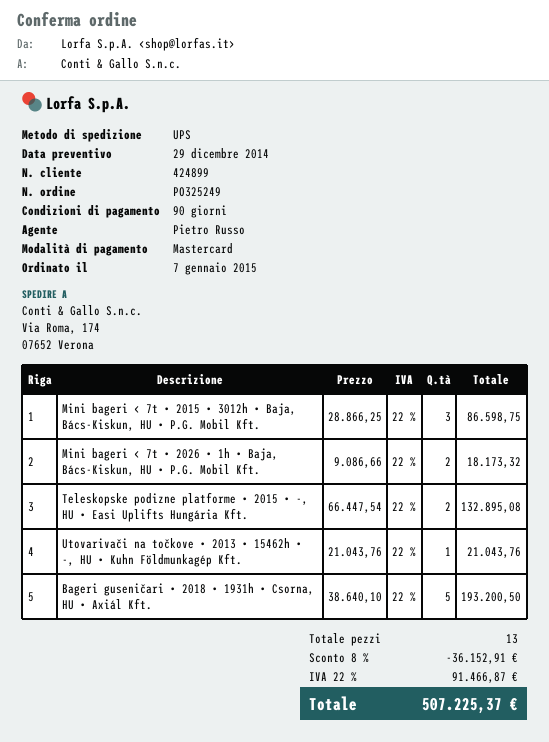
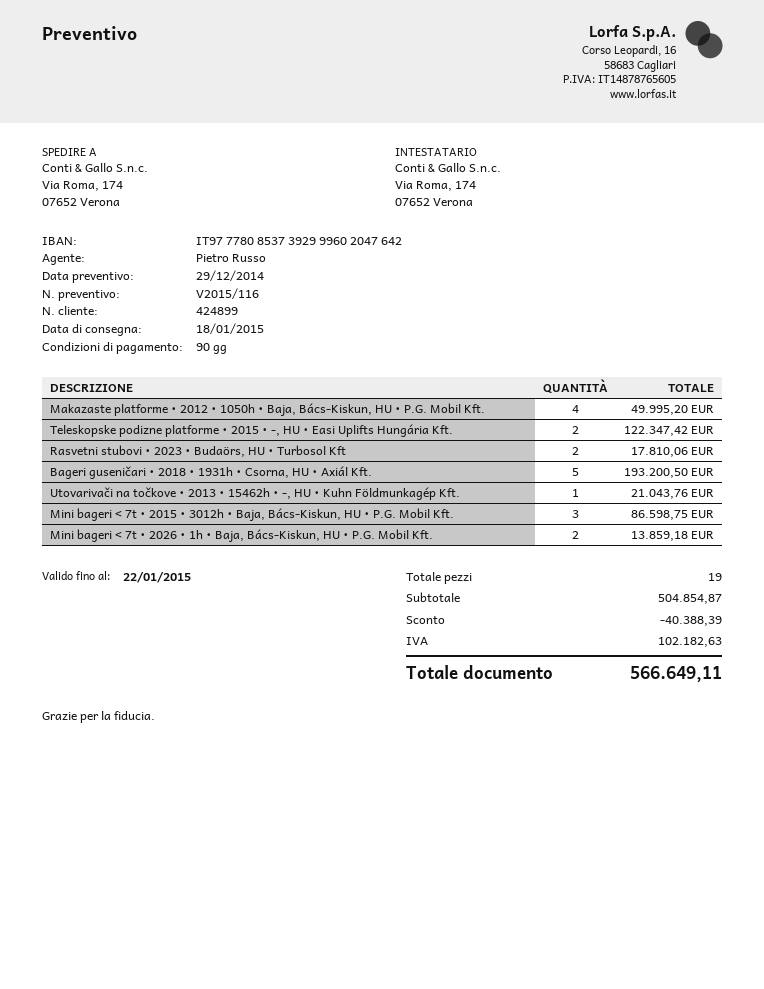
Mini bageri < 7t • 2026 • 1h • Baja, Bács-Kiskun, HU • P.G. Mobil Kft.: 2 for 18173.32 -> 2 for 13859.18
Teleskopske podizne platforme • 2015 • -, HU • Easi Uplifts Hungária Kft.: 2 for 132895.08 -> 2 for 122347.42
Makazaste platforme • 2012 • 1050h • Baja, Bács-Kiskun, HU • P.G. Mobil Kft.: none -> 4 for 49995.20
Rasvetni stubovi • 2023 • Budaörs, HU • Turbosol Kft: none -> 2 for 17810.06
total quantity: 13 -> 19
discount: 36152.91 -> 40388.39
tax: 91466.87 -> 102182.63
total: 507225.37 -> 566649.11

